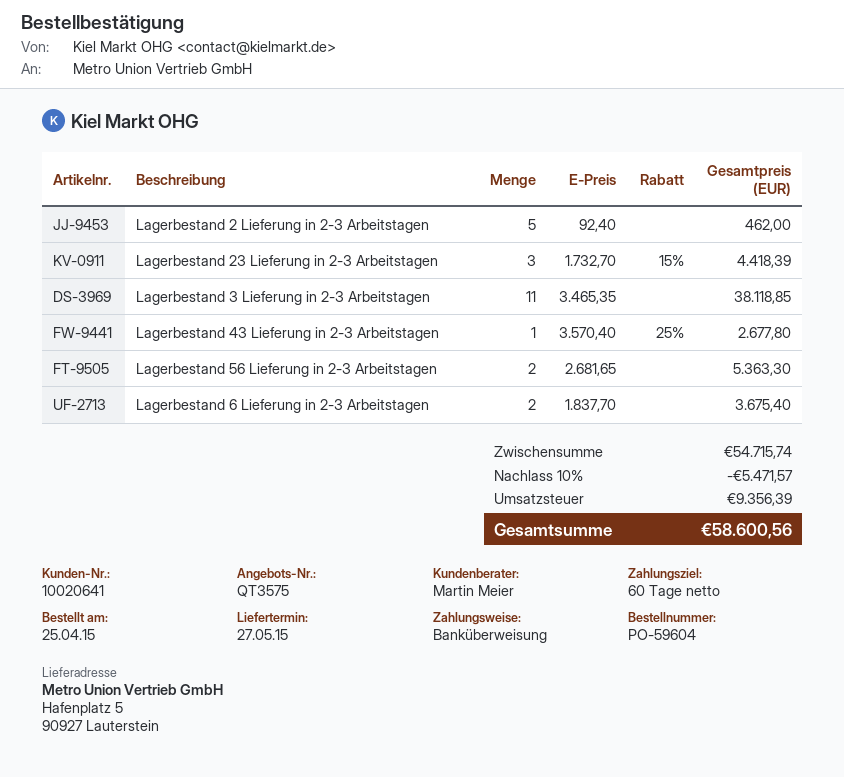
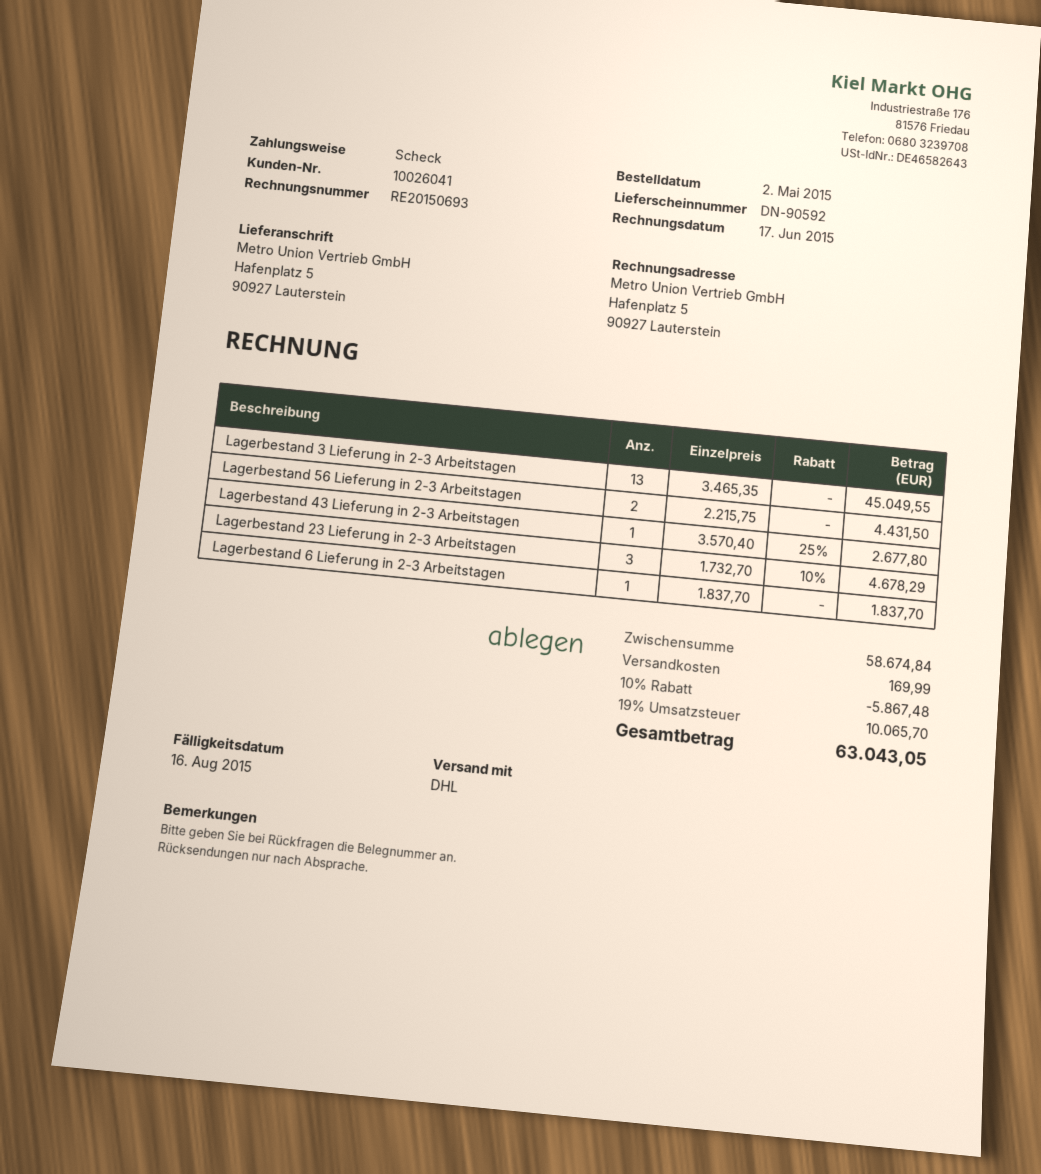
order date: 2015-04-25 -> 2015-05-02
customer number: 10020641 -> 10026041
payment method: bank transfer -> cheque
Lagerbestand 2 Lieferung in 2-3 Arbeitstagen: 5 x 92.40 = 462.00 -> none
Lagerbestand 23 Lieferung in 2-3 Arbeitstagen: 3 x 1732.70 - 15% = 4418.39 -> 3 x 1732.70 - 10% = 4678.29
Lagerbestand 3 Lieferung in 2-3 Arbeitstagen: 11 x 3465.35 = 38118.85 -> 13 x 3465.35 = 45049.55
Lagerbestand 56 Lieferung in 2-3 Arbeitstagen: 2 x 2681.65 = 5363.30 -> 2 x 2215.75 = 4431.50
Lagerbestand 6 Lieferung in 2-3 Arbeitstagen: 2 x 1837.70 = 3675.40 -> 1 x 1837.70 = 1837.70
subtotal: 54715.74 -> 58674.84
discount: 10% = 5471.57 -> 10% = 5867.48
shipping: none -> 169.99
tax: 9356.39 -> 10065.70
total: 58600.56 -> 63043.05

